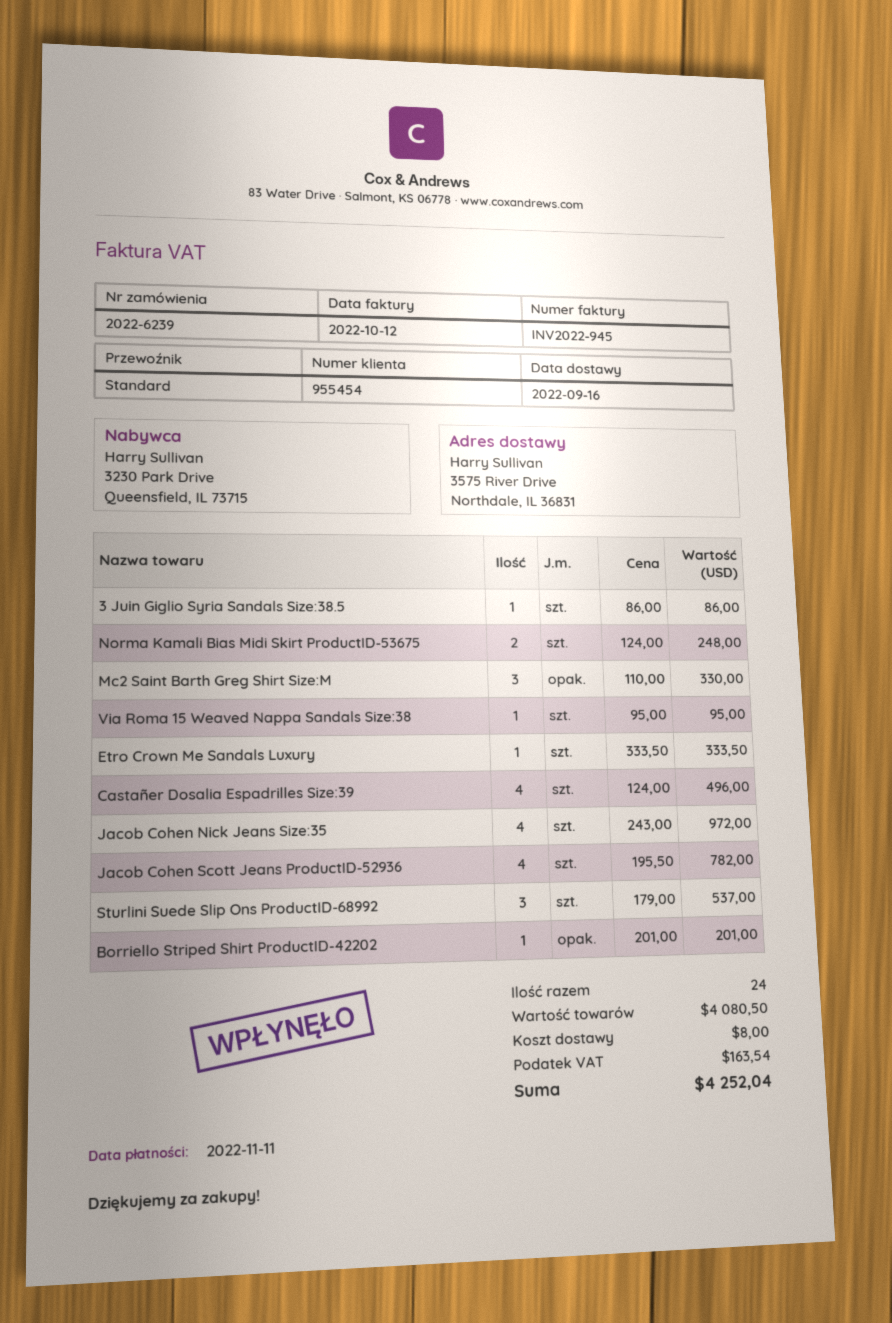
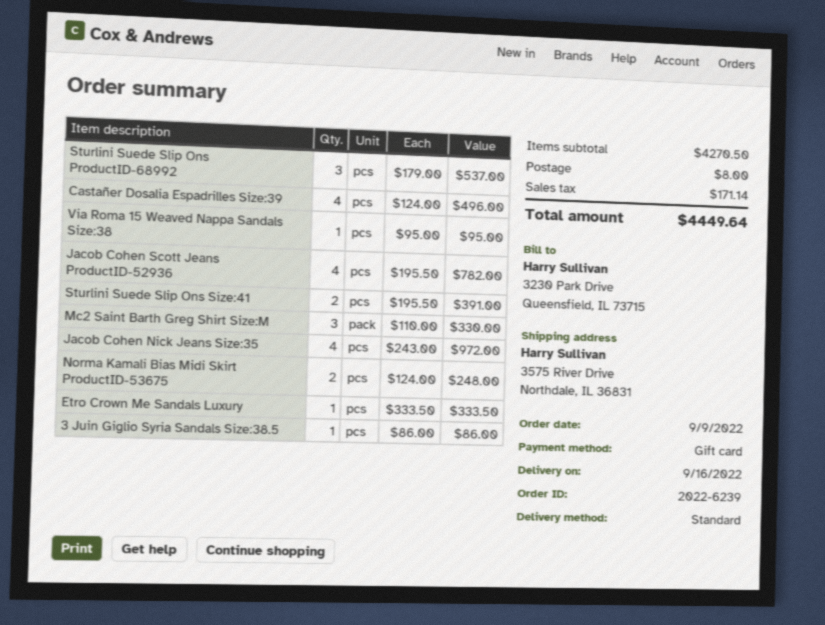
Borriello Striped Shirt ProductID-42202: 1 x 201.00 = 201.00 -> none
Sturlini Suede Slip Ons Size:41: none -> 2 x 195.50 = 391.00
subtotal: 4080.50 -> 4270.50
tax: 163.54 -> 171.14
total: 4252.04 -> 4449.64

